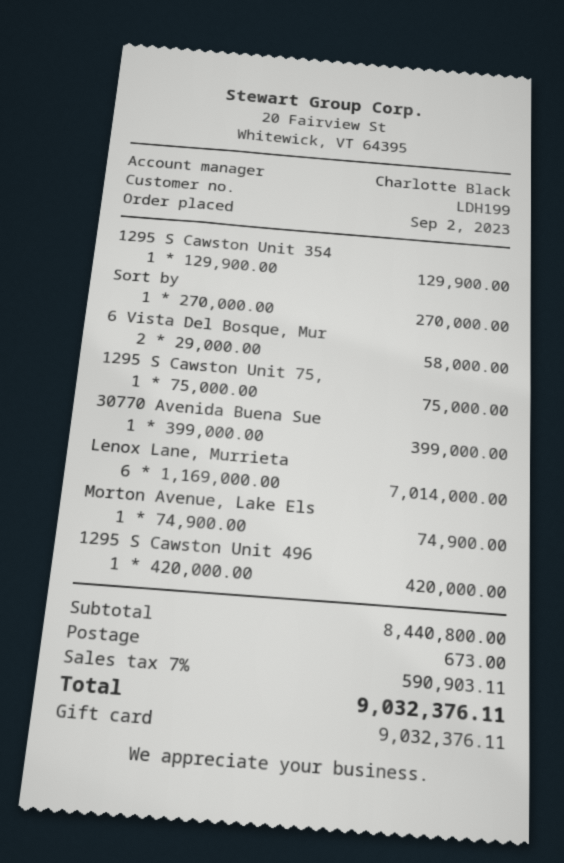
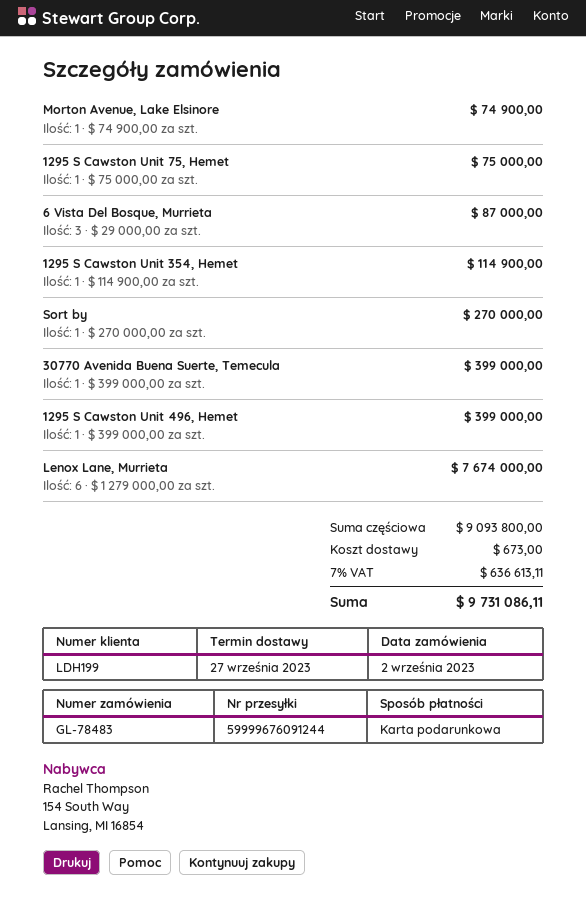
1295 S Cawston Unit 354: 1 x 129900.00 = 129900.00 -> 1 x 114900.00 = 114900.00
6 Vista Del Bosque, Mur: 2 x 29000.00 = 58000.00 -> 3 x 29000.00 = 87000.00
Lenox Lane, Murrieta: 6 x 1169000.00 = 7014000.00 -> 6 x 1279000.00 = 7674000.00
1295 S Cawston Unit 496: 1 x 420000.00 = 420000.00 -> 1 x 399000.00 = 399000.00
subtotal: 8440800.00 -> 9093800.00
tax: 7% = 590903.11 -> 7% = 636613.11
total: 9032376.11 -> 9731086.11

